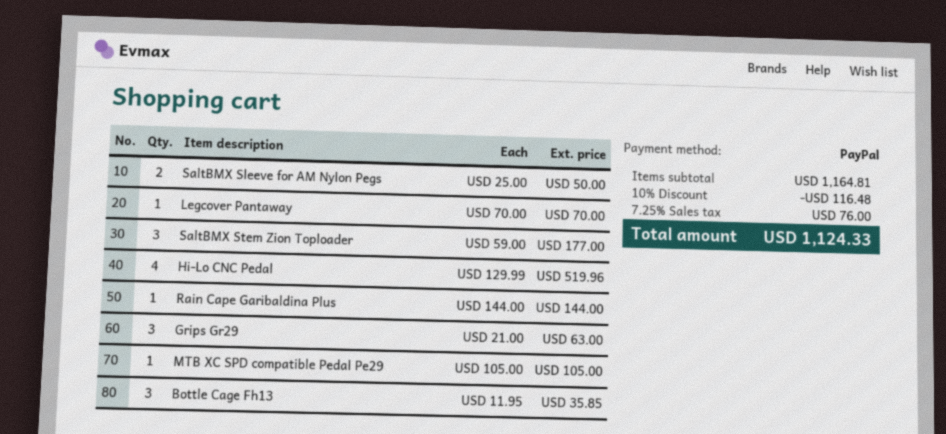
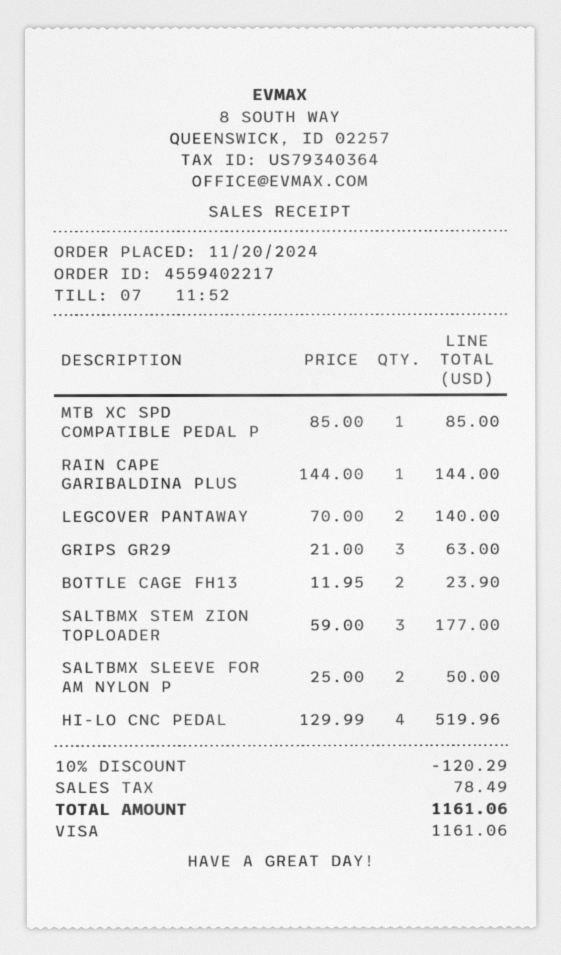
payment method: PayPal -> Visa
Legcover Pantaway: 1 x 70.00 = 70.00 -> 2 x 70.00 = 140.00
MTB XC SPD compatible Pedal Pe29: 1 x 105.00 = 105.00 -> 1 x 85.00 = 85.00
Bottle Cage Fh13: 3 x 11.95 = 35.85 -> 2 x 11.95 = 23.90
discount: 10% = 116.48 -> 10% = 120.29
tax: 76.00 -> 78.49
total: 1124.33 -> 1161.06

